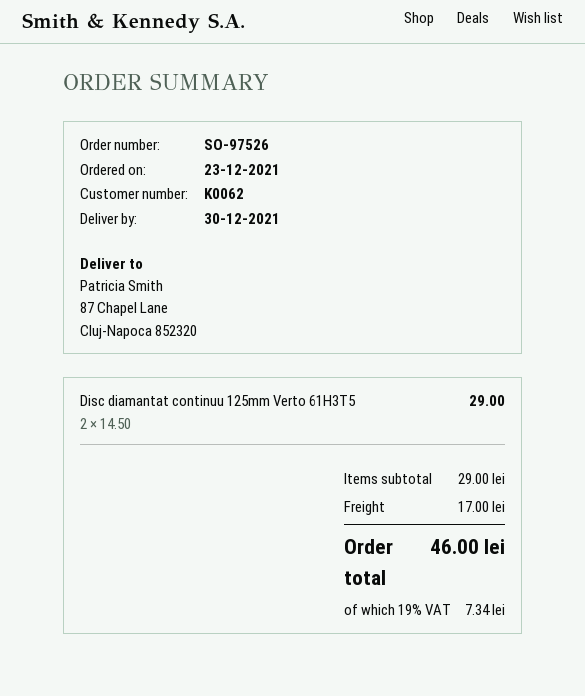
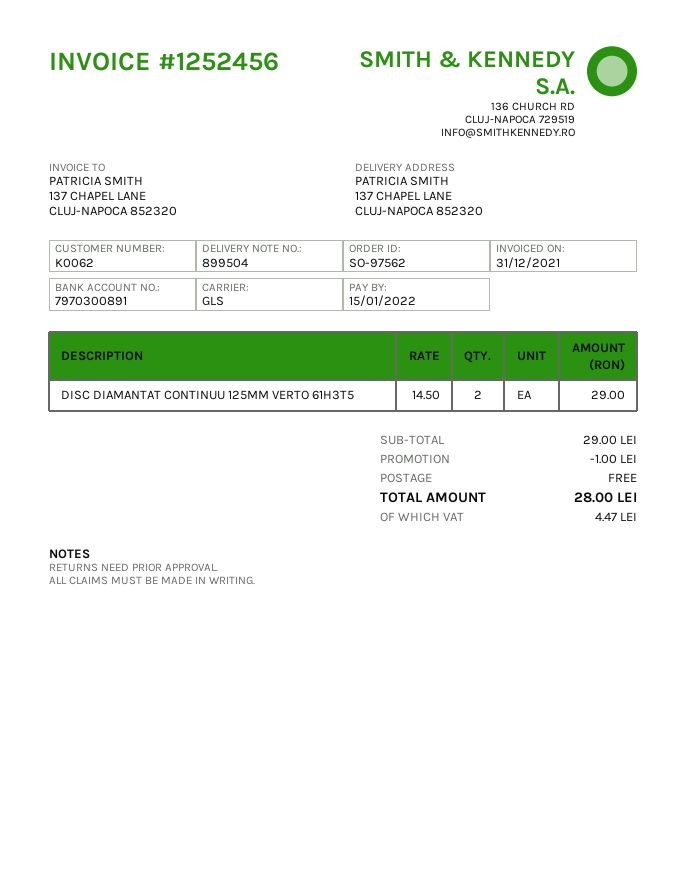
order number: SO-97526 -> SO-97562
ship to: 87 Chapel Lane, Cluj-Napoca 852320 -> 137 CHAPEL LANE, CLUJ-NAPOCA 852320
discount: none -> 1.00
shipping: 17.00 -> 0.00
tax: 7.34 -> 4.47
total: 46.00 -> 28.00

